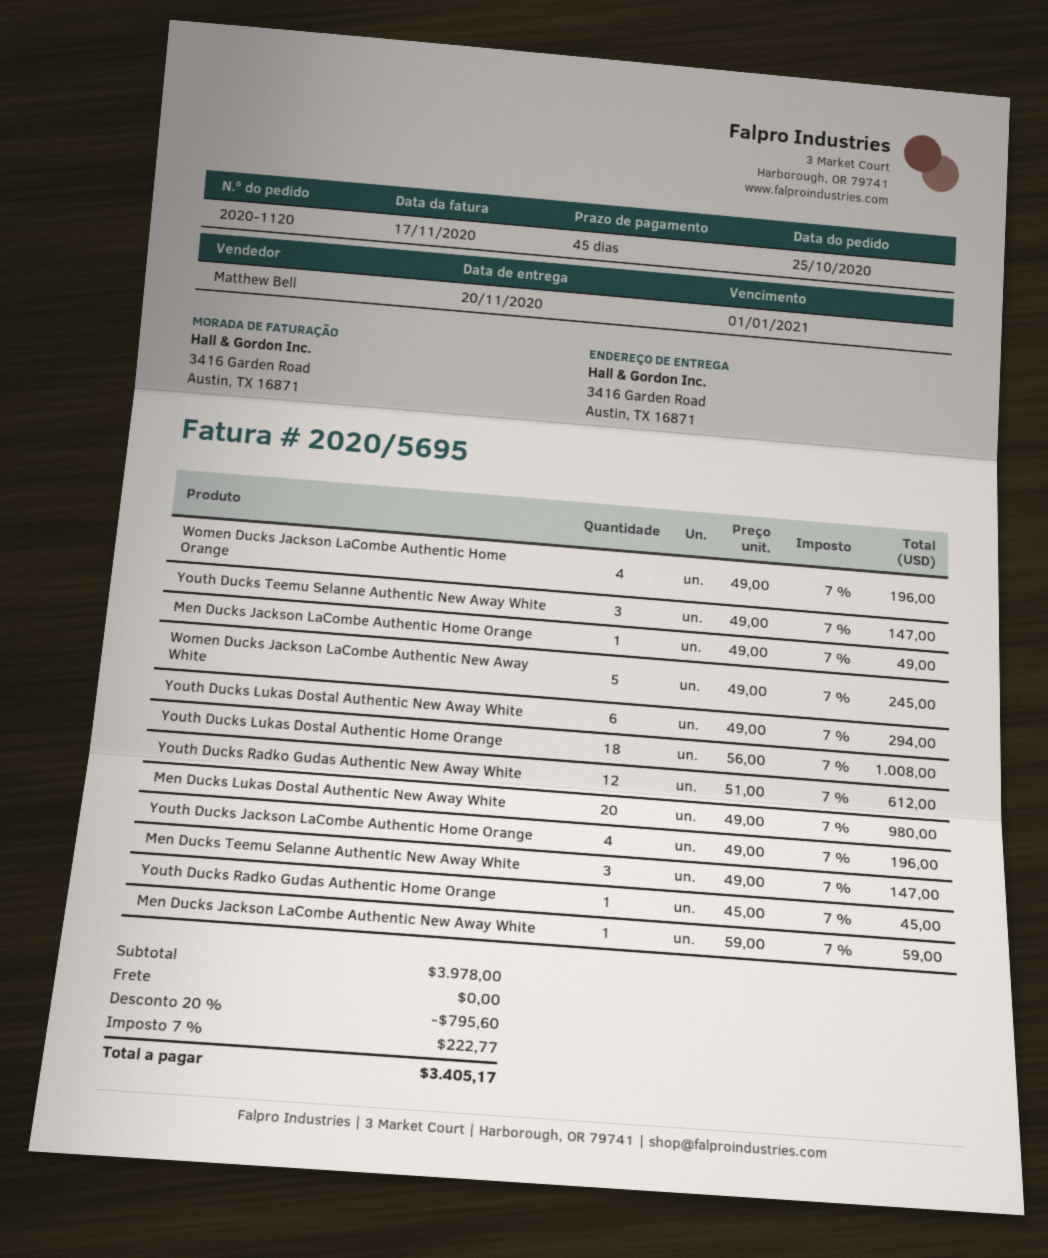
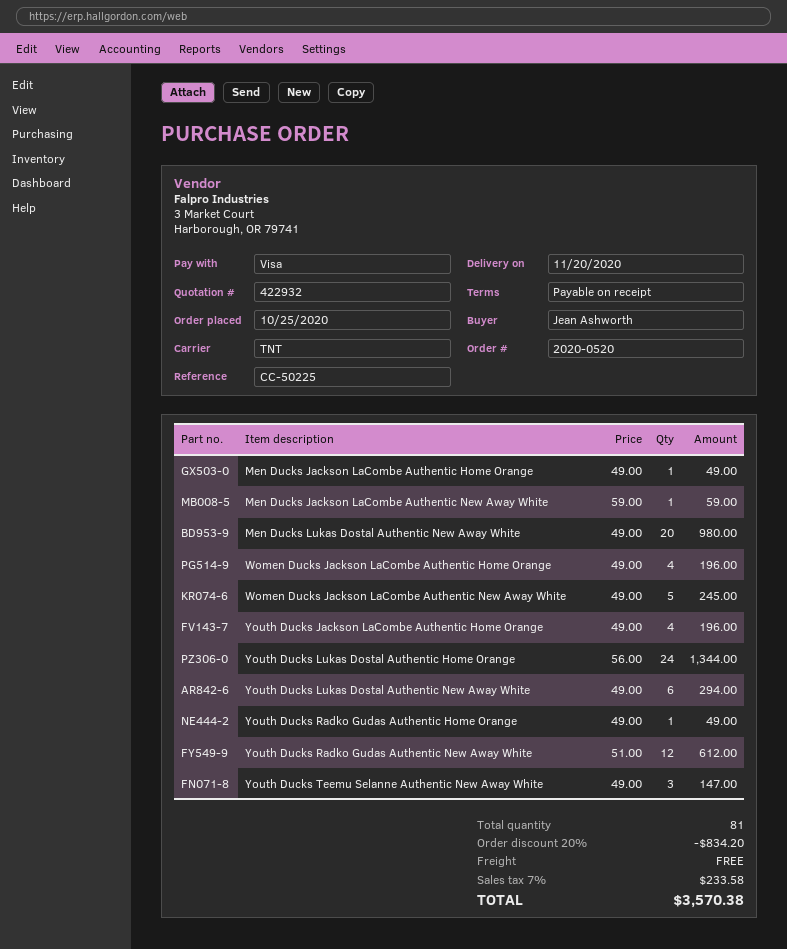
order number: 2020-1120 -> 2020-0520
payment terms: 45 days -> on receipt
Youth Ducks Lukas Dostal Authentic Home Orange: 18 x 56.00 = 1008.00 -> 24 x 56.00 = 1344.00
Men Ducks Teemu Selanne Authentic New Away White: 3 x 49.00 = 147.00 -> none
Youth Ducks Radko Gudas Authentic Home Orange: 1 x 45.00 = 45.00 -> 1 x 49.00 = 49.00
discount: 20% = 795.60 -> 20% = 834.20
tax: 7% = 222.77 -> 7% = 233.58
total: 3405.17 -> 3570.38

